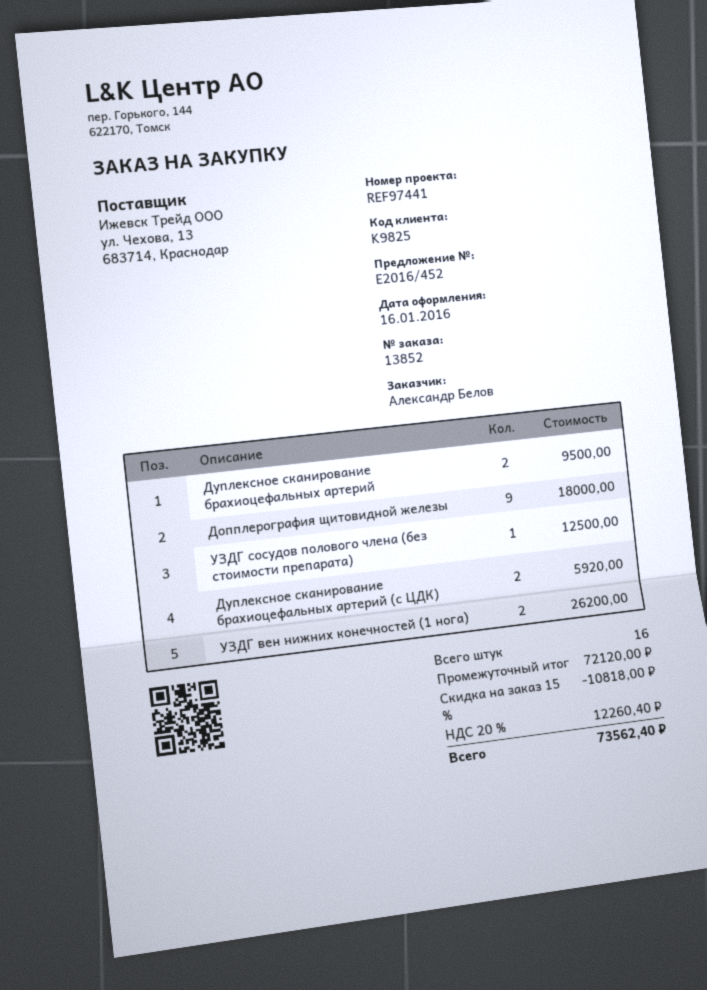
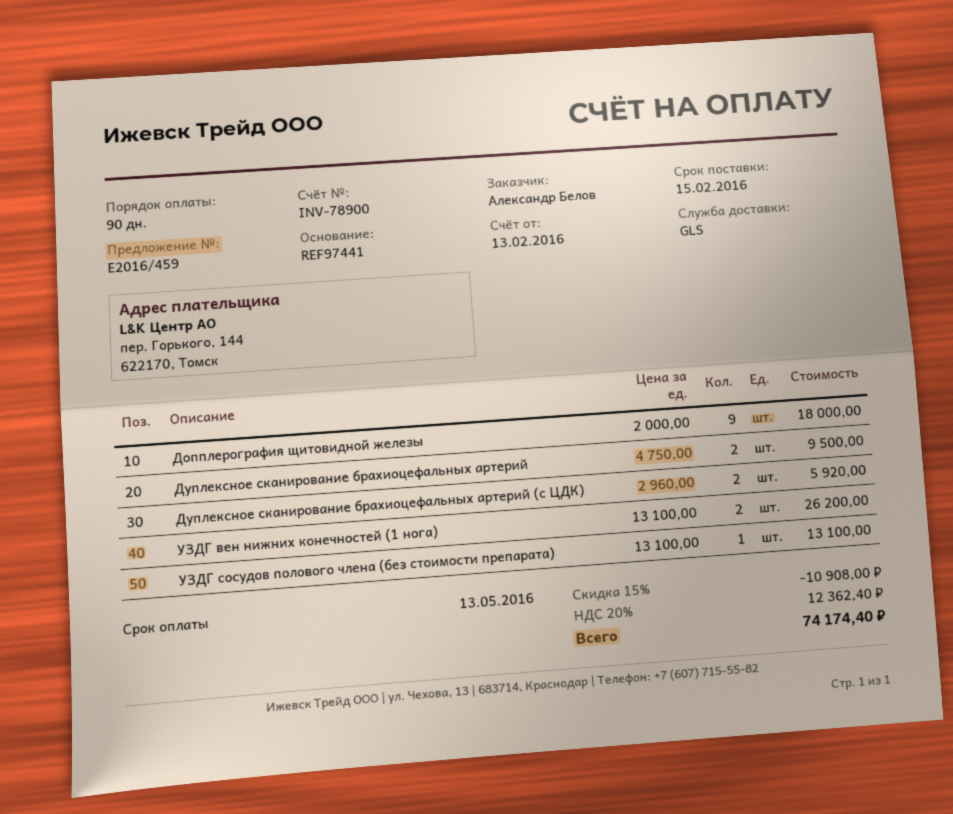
quote number: E2016/452 -> E2016/459
УЗДГ сосудов полового члена (без стоимости препарата): 1 for 12500.00 -> 1 for 13100.00
discount: 15% = 10818.00 -> 15% = 10908.00
tax: 20% = 12260.40 -> 20% = 12362.40
total: 73562.40 -> 74174.40

